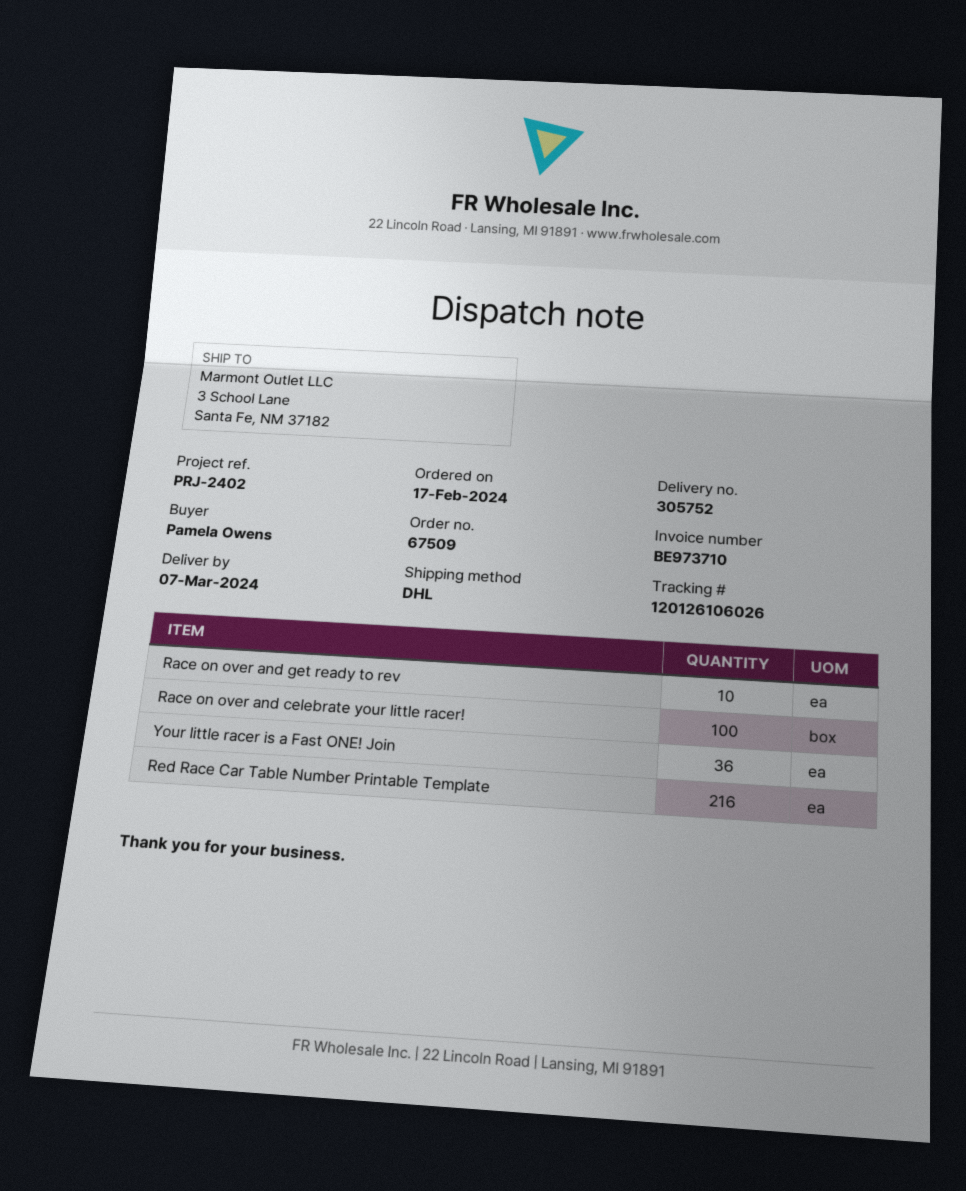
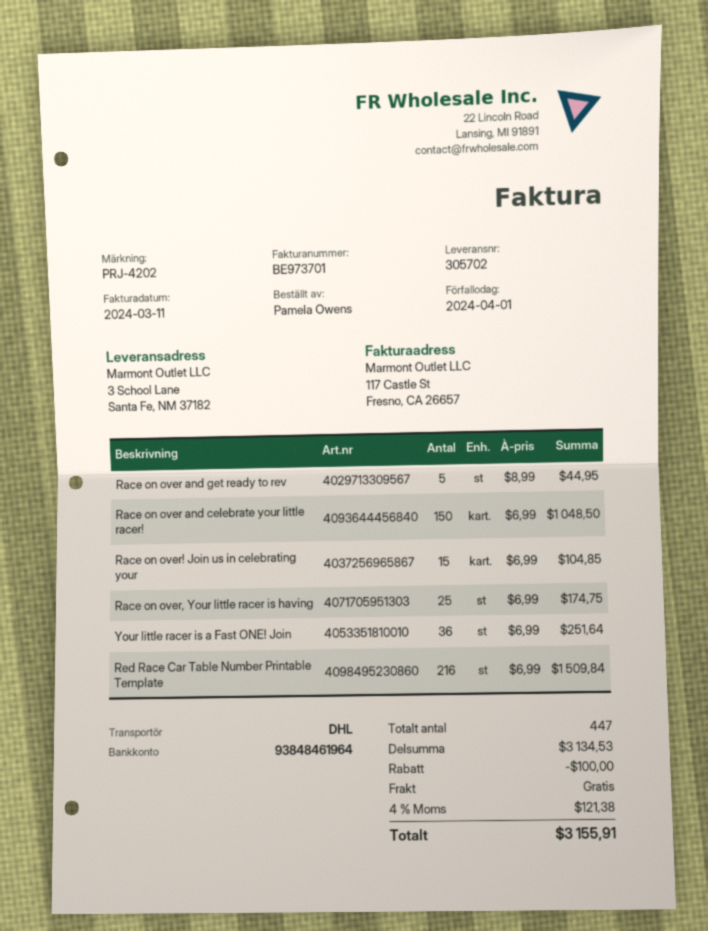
delivery note number: 305752 -> 305702
invoice number: BE973710 -> BE973701
reference: PRJ-2402 -> PRJ-4202
Race on over and get ready to rev: 10 -> 5
Race on over and celebrate your little racer!: 100 -> 150
Race on over! Join us in celebrating your: none -> 15
Race on over, Your little racer is having: none -> 25

